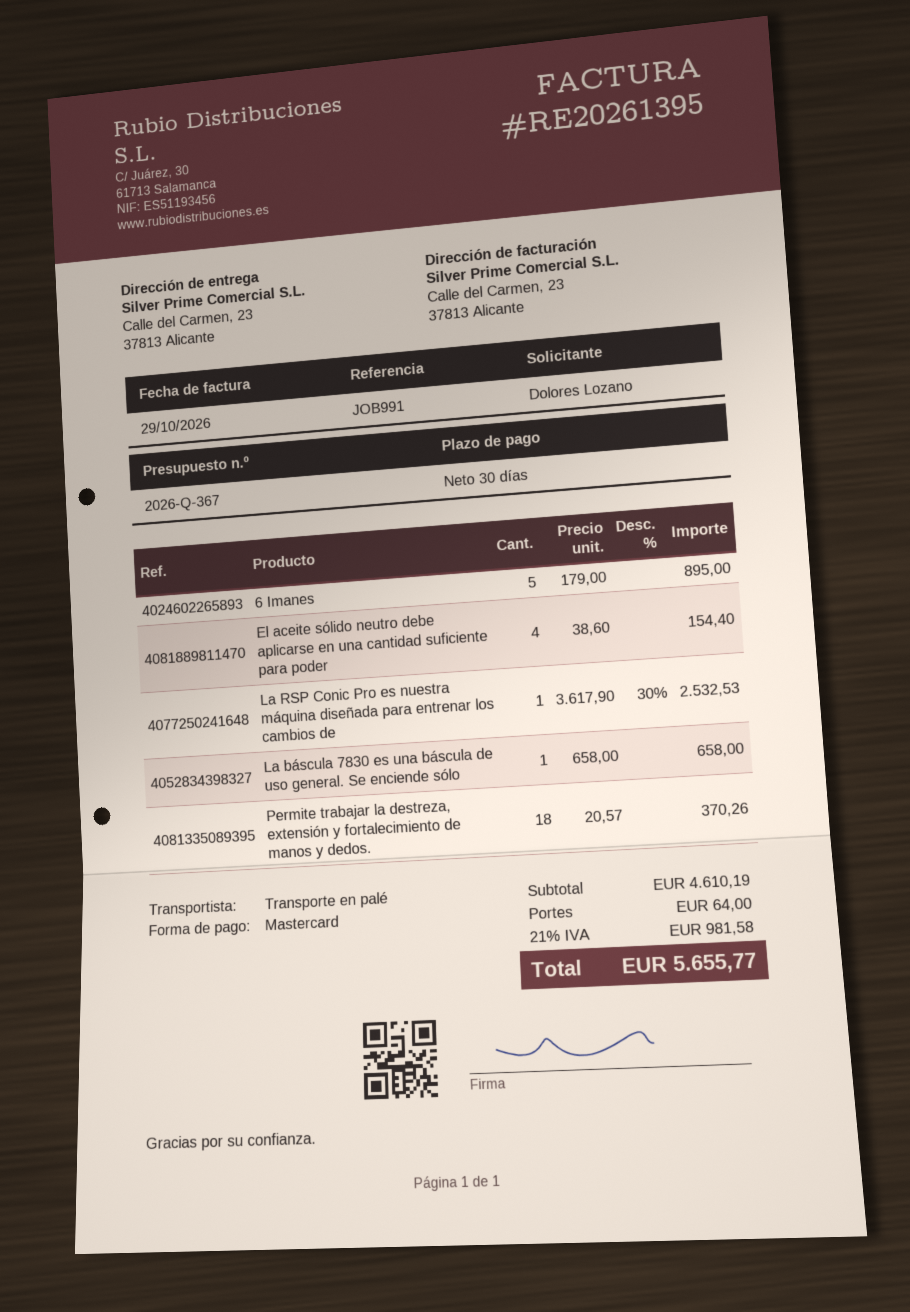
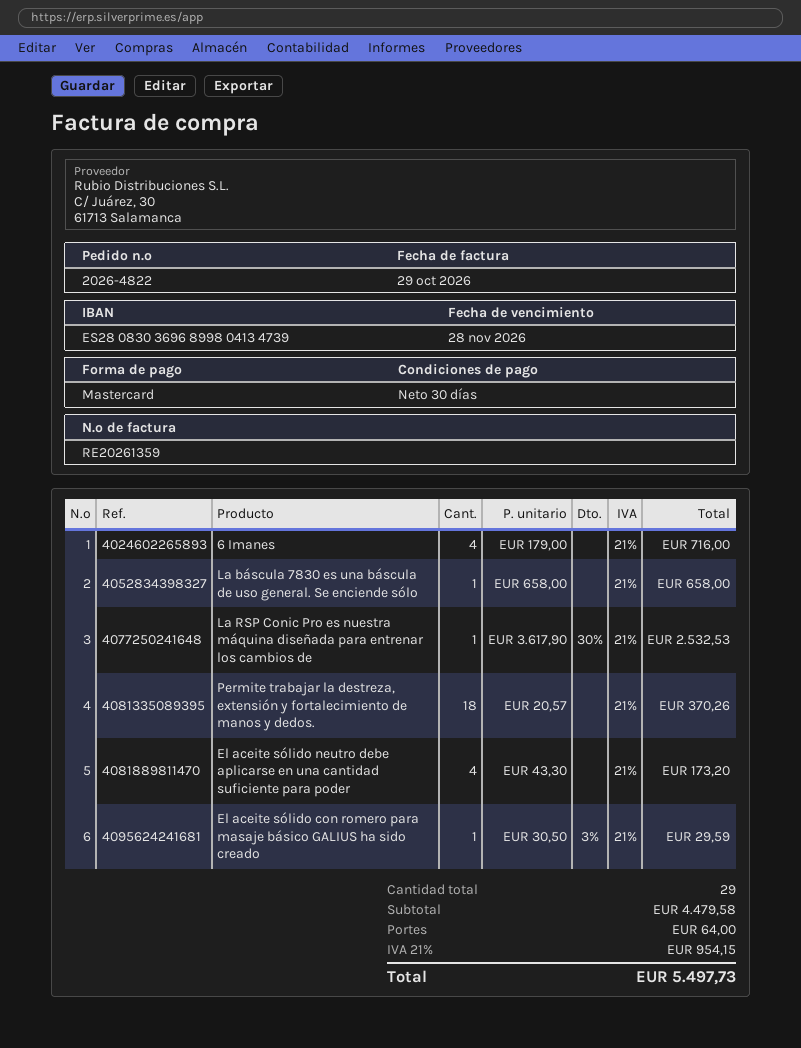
invoice number: RE20261395 -> RE20261359
6 Imanes: 5 x 179.00 = 895.00 -> 4 x 179.00 = 716.00
El aceite sólido neutro debe aplicarse en una cantidad suficiente para poder: 4 x 38.60 = 154.40 -> 4 x 43.30 = 173.20
El aceite sólido con romero para masaje básico GALIUS ha sido creado: none -> 1 x 30.50 - 3% = 29.59
subtotal: 4610.19 -> 4479.58
tax: 21% = 981.58 -> 21% = 954.15
total: 5655.77 -> 5497.73

